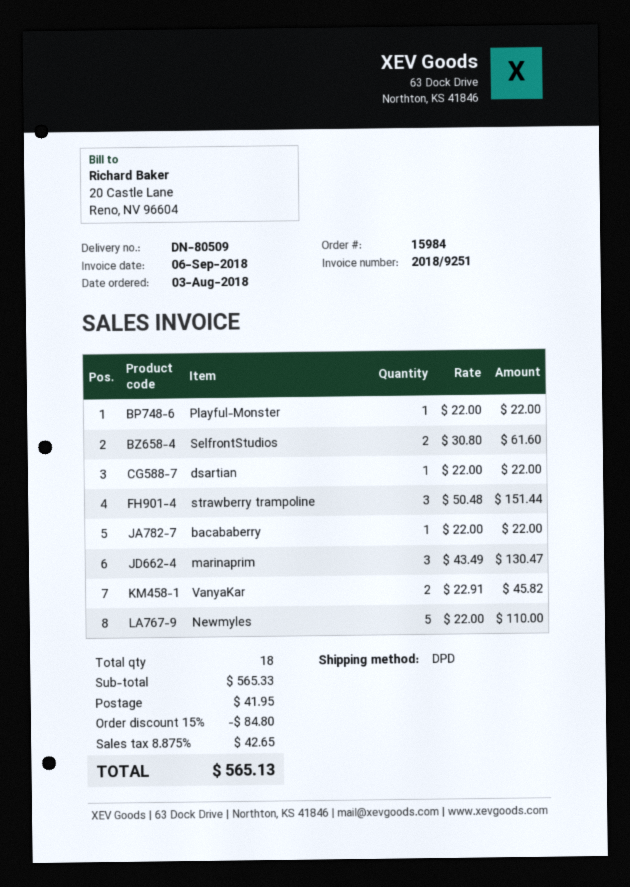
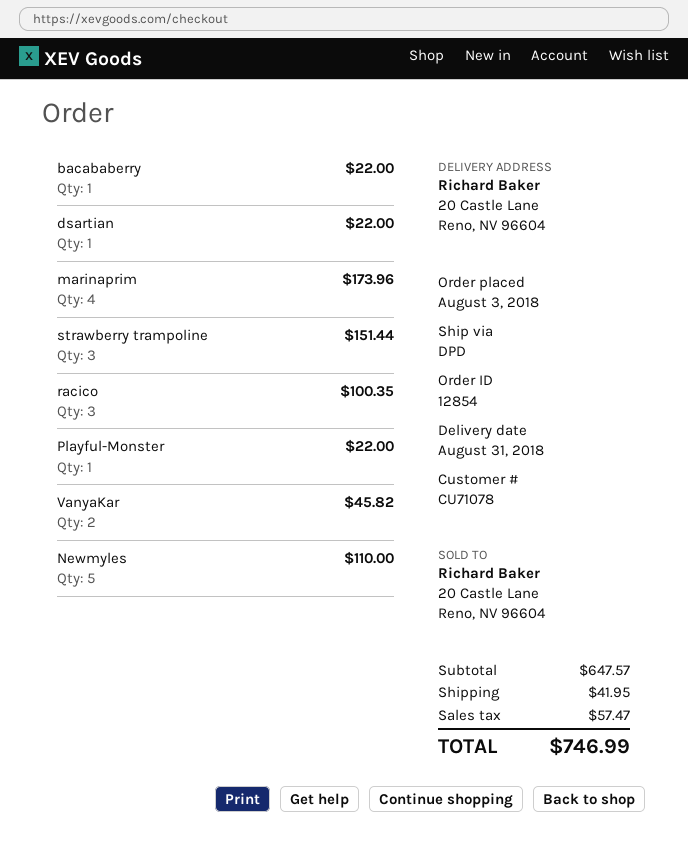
order number: 15984 -> 12854
SelfrontStudios: 2 for 61.60 -> none
marinaprim: 3 for 130.47 -> 4 for 173.96
racico: none -> 3 for 100.35
subtotal: 565.33 -> 647.57
discount: 15% = 84.80 -> none
tax: 42.65 -> 57.47
total: 565.13 -> 746.99

